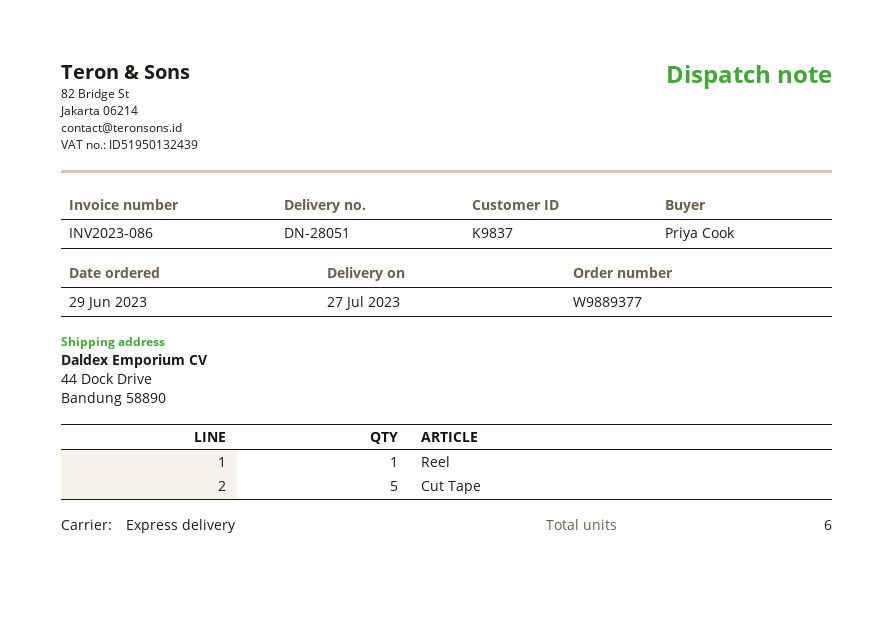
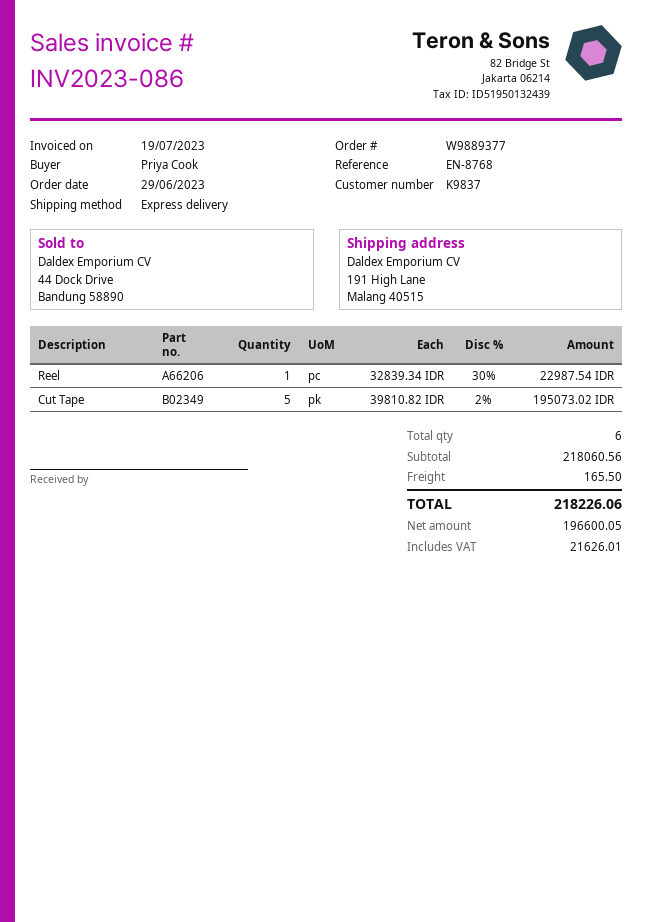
ship to: 44 Dock Drive, Bandung 58890 -> 191 High Lane, Malang 40515

